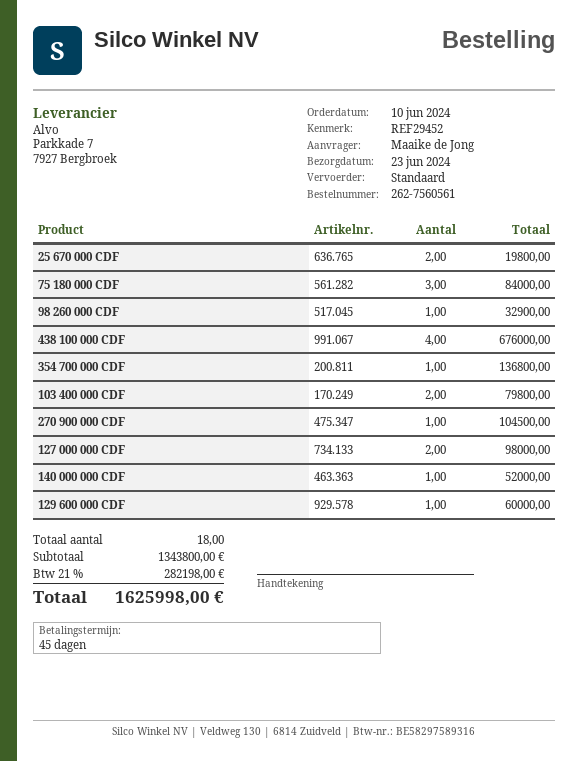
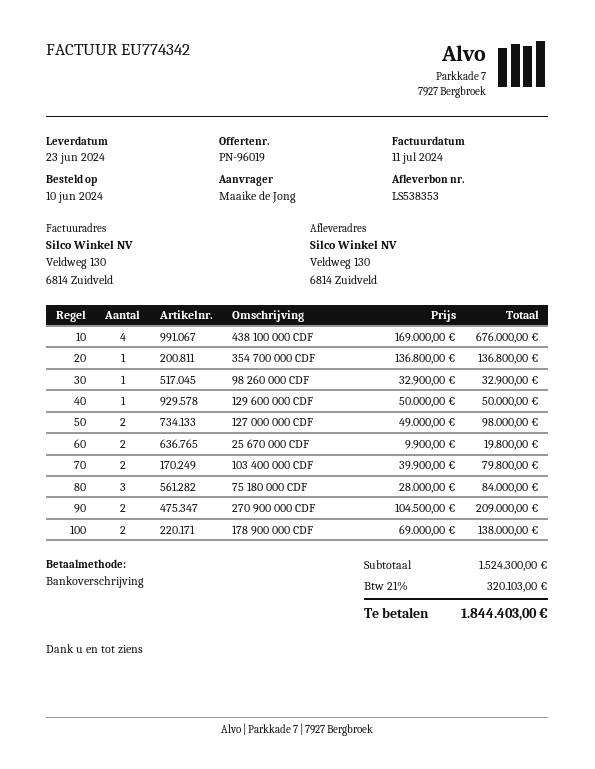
270 900 000 CDF: 1 for 104500.00 -> 2 for 209000.00
140 000 000 CDF: 1 for 52000.00 -> none
129 600 000 CDF: 1 for 60000.00 -> 1 for 50000.00
178 900 000 CDF: none -> 2 for 138000.00
subtotal: 1343800.00 -> 1524300.00
tax: 21% = 282198.00 -> 21% = 320103.00
total: 1625998.00 -> 1844403.00

